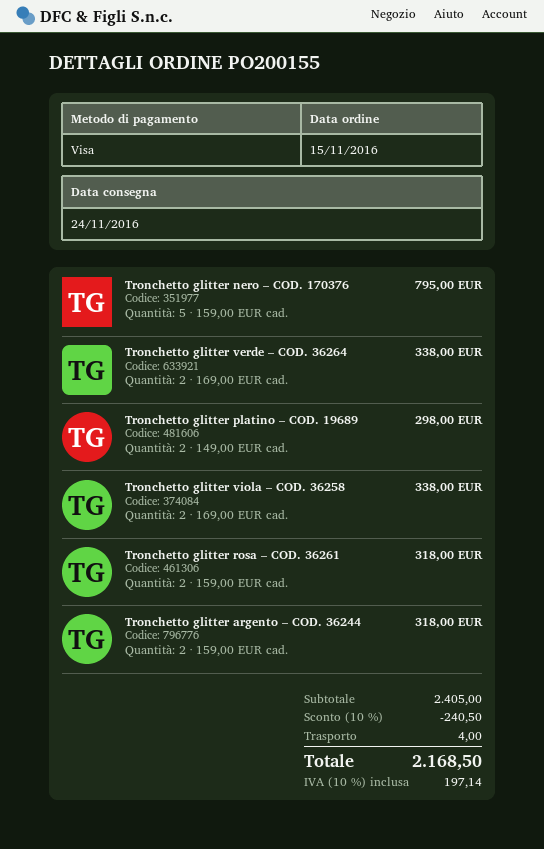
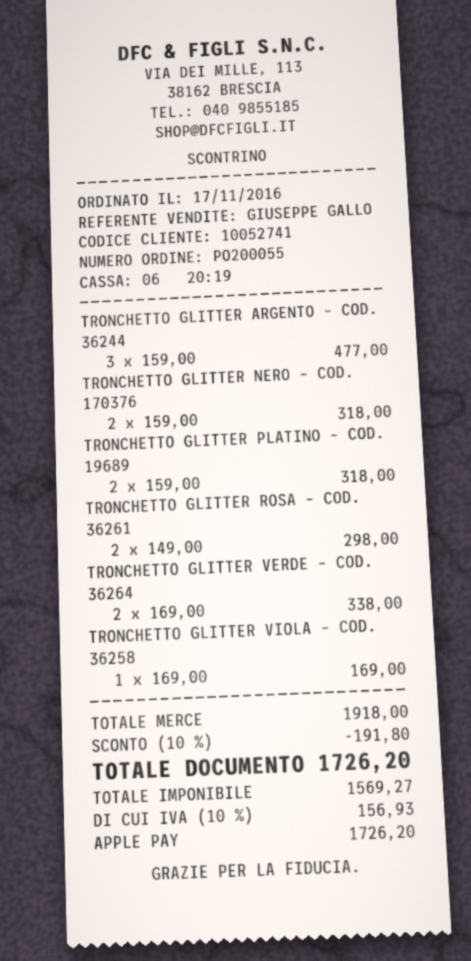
order number: PO200155 -> PO200055
order date: 2016-11-15 -> 2016-11-17
payment method: Visa -> Apple Pay
Tronchetto glitter nero – COD. 170376: 5 x 159.00 = 795.00 -> 2 x 159.00 = 318.00
Tronchetto glitter platino – COD. 19689: 2 x 149.00 = 298.00 -> 2 x 159.00 = 318.00
Tronchetto glitter viola – COD. 36258: 2 x 169.00 = 338.00 -> 1 x 169.00 = 169.00
Tronchetto glitter rosa – COD. 36261: 2 x 159.00 = 318.00 -> 2 x 149.00 = 298.00
Tronchetto glitter argento – COD. 36244: 2 x 159.00 = 318.00 -> 3 x 159.00 = 477.00
subtotal: 2405.00 -> 1918.00
discount: 10% = 240.50 -> 10% = 191.80
shipping: 4.00 -> none
tax: 10% = 197.14 -> 10% = 156.93
total: 2168.50 -> 1726.20

